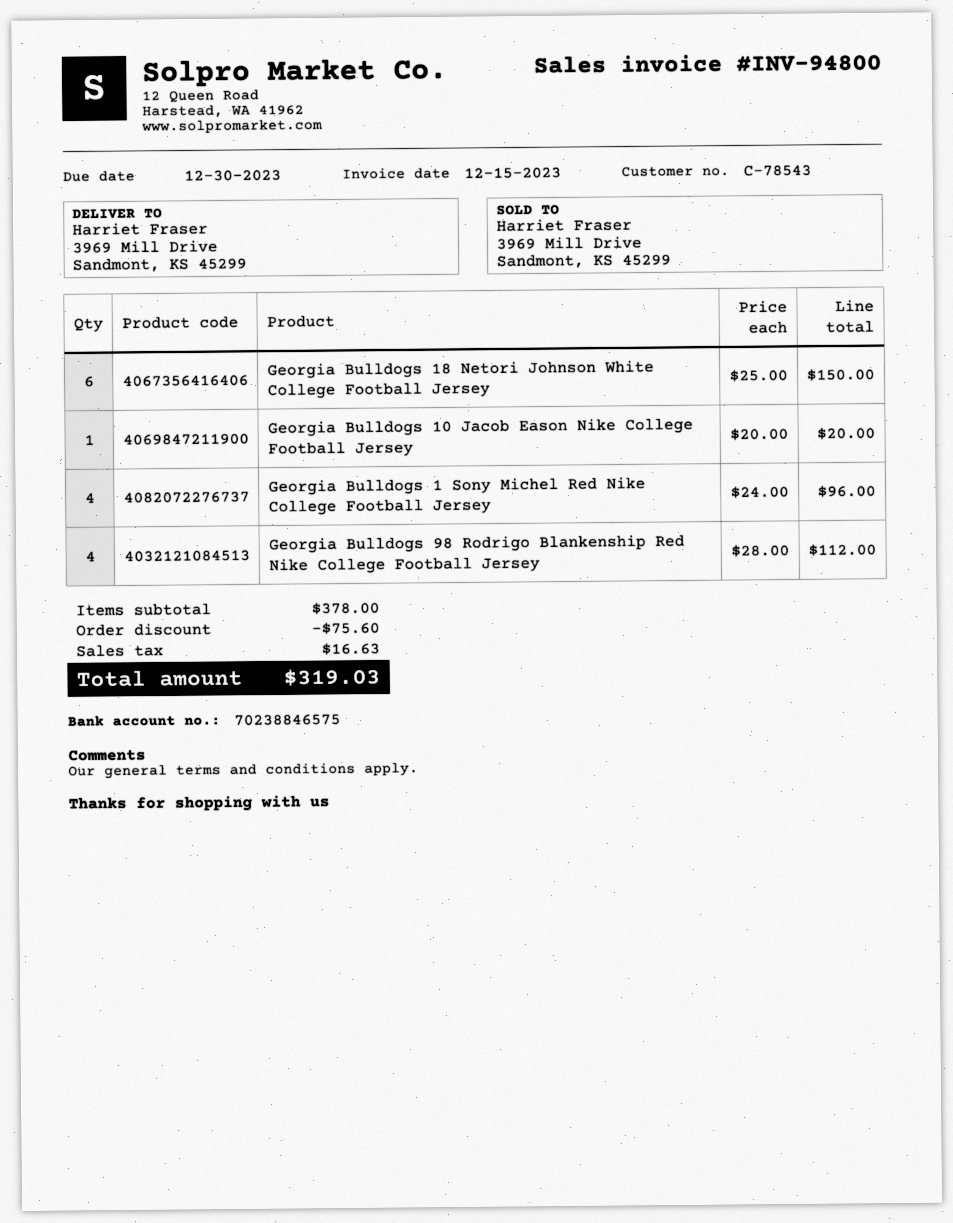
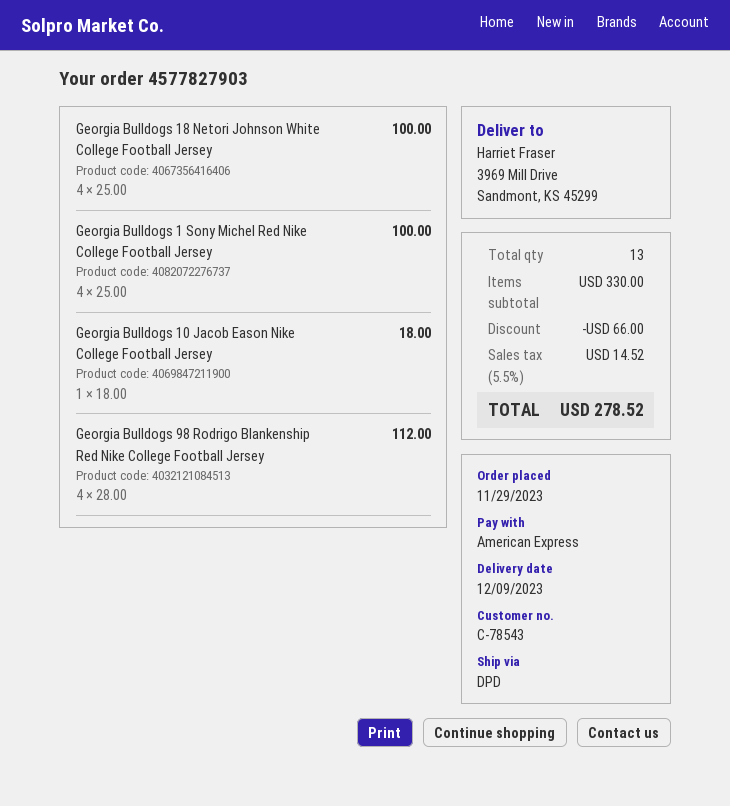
Georgia Bulldogs 18 Netori Johnson White College Football Jersey: 6 x 25.00 = 150.00 -> 4 x 25.00 = 100.00
Georgia Bulldogs 10 Jacob Eason Nike College Football Jersey: 1 x 20.00 = 20.00 -> 1 x 18.00 = 18.00
Georgia Bulldogs 1 Sony Michel Red Nike College Football Jersey: 4 x 24.00 = 96.00 -> 4 x 25.00 = 100.00
subtotal: 378.00 -> 330.00
discount: 75.60 -> 66.00
tax: 16.63 -> 14.52
total: 319.03 -> 278.52

